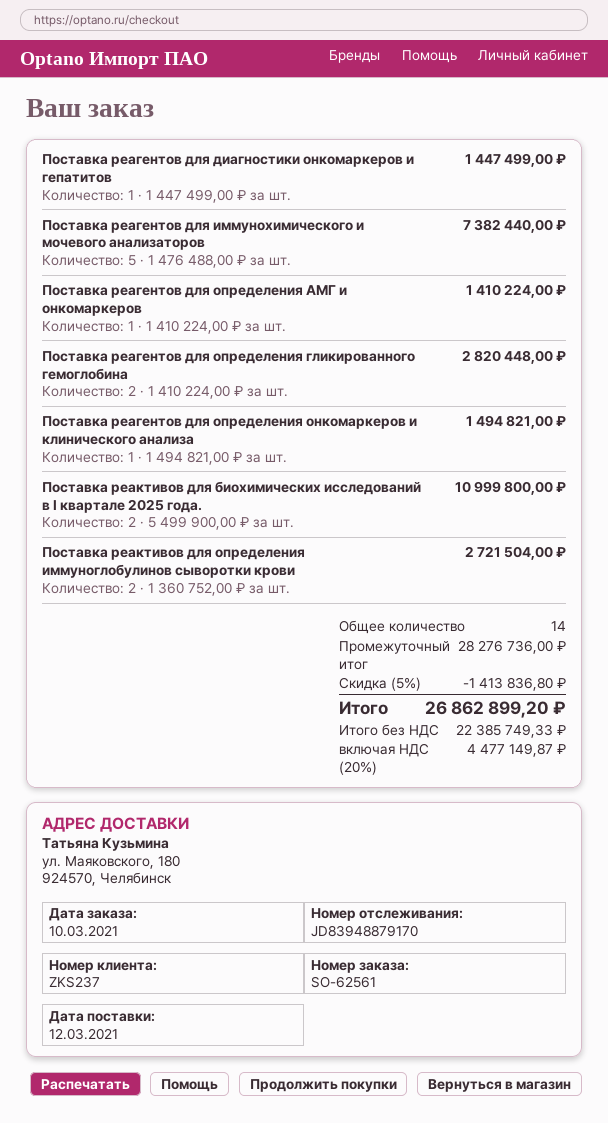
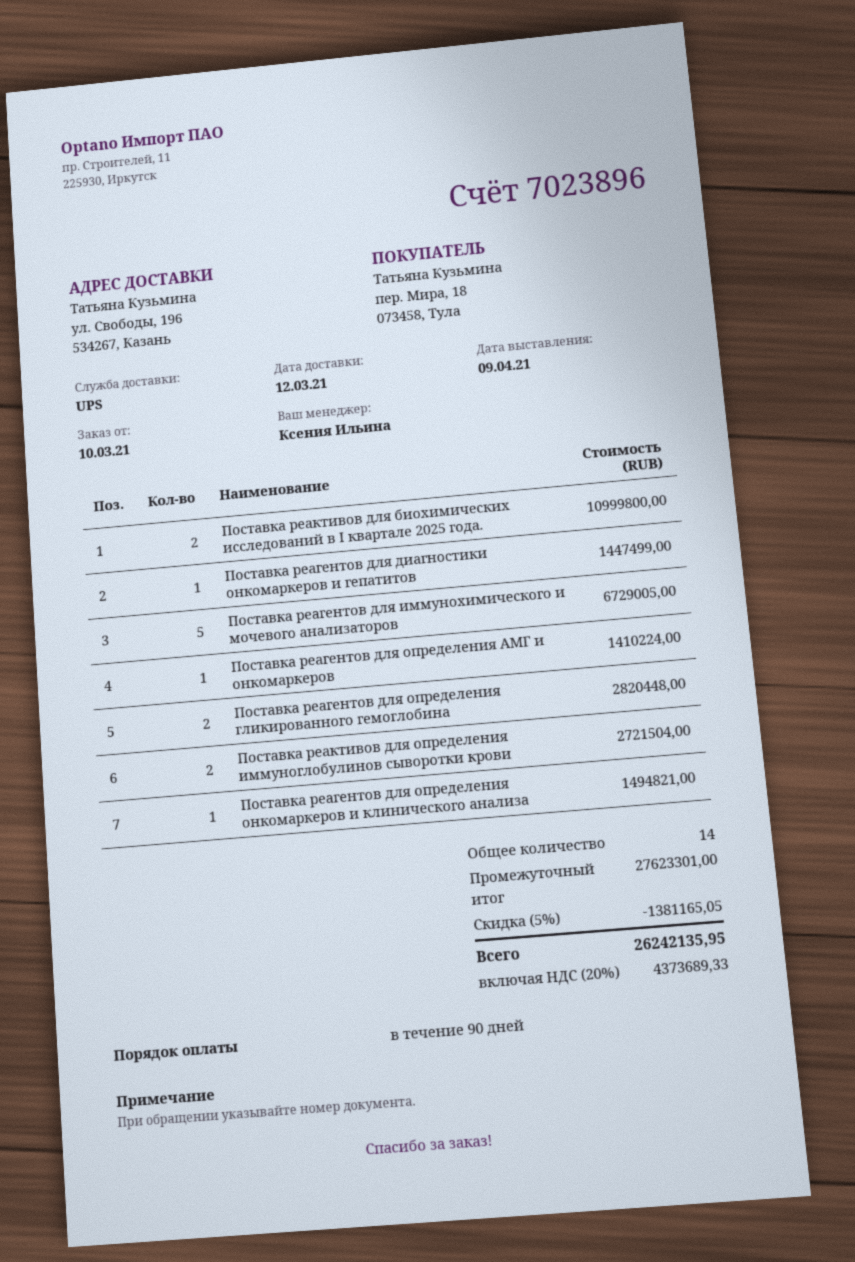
ship to: ул. Маяковского, 180, 924570, Челябинск -> ул. Свободы, 196, 534267, Казань
Поставка реагентов для иммунохимического и мочевого анализаторов: 5 for 7382440.00 -> 5 for 6729005.00
subtotal: 28276736.00 -> 27623301.00
discount: 5% = 1413836.80 -> 5% = 1381165.05
tax: 20% = 4477149.87 -> 20% = 4373689.33
total: 26862899.20 -> 26242135.95

